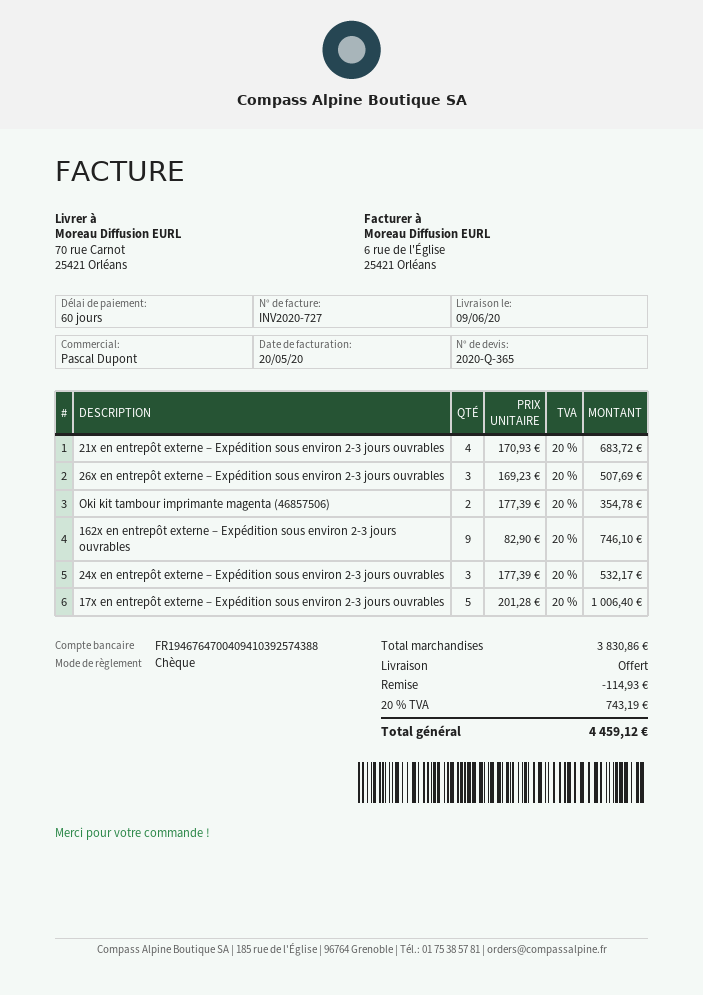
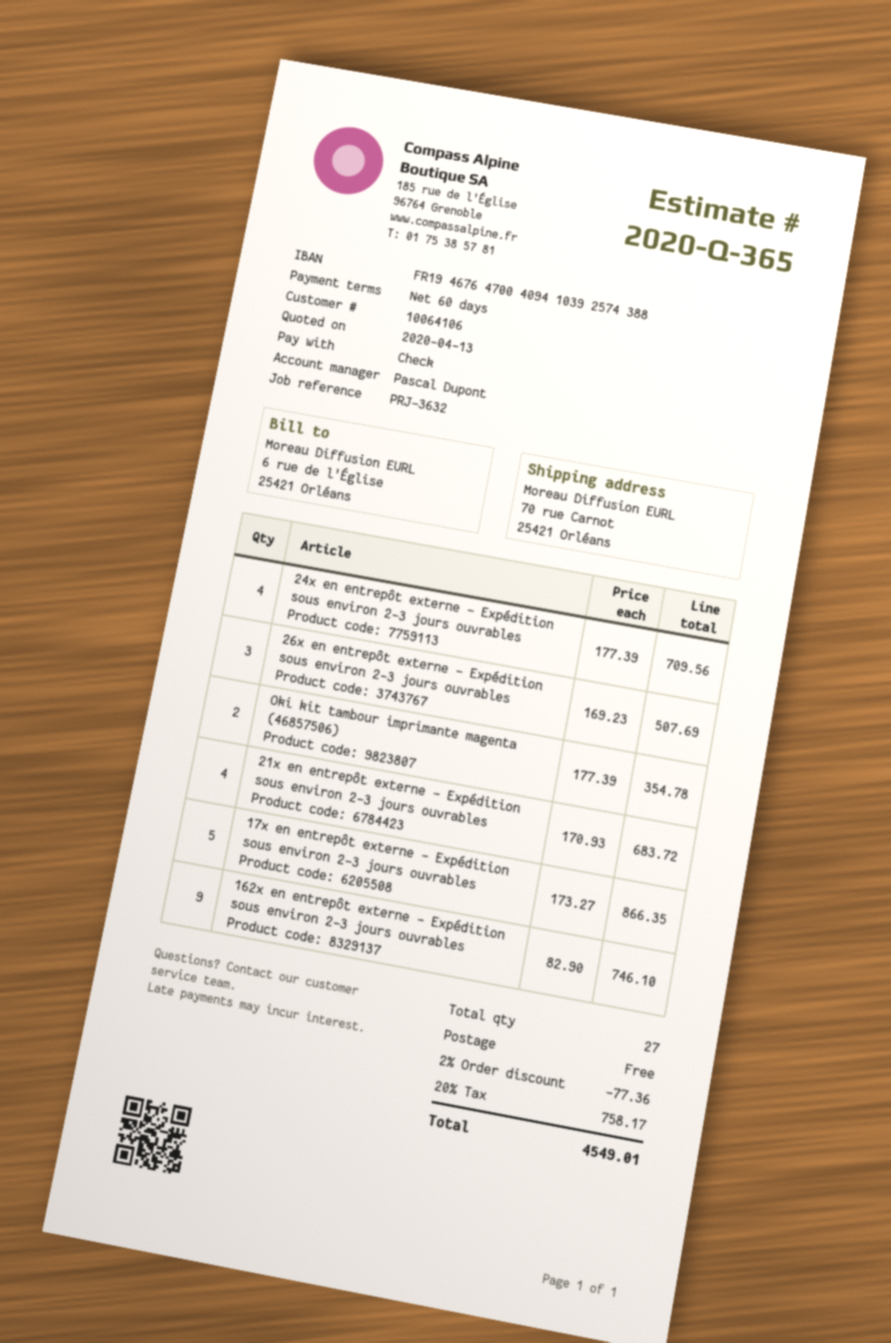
24x en entrepôt externe – Expédition sous environ 2-3 jours ouvrables: 3 x 177.39 = 532.17 -> 4 x 177.39 = 709.56
17x en entrepôt externe – Expédition sous environ 2-3 jours ouvrables: 5 x 201.28 = 1006.40 -> 5 x 173.27 = 866.35
discount: 114.93 -> 77.36
tax: 20% = 743.19 -> 20% = 758.17
total: 4459.12 -> 4549.01

